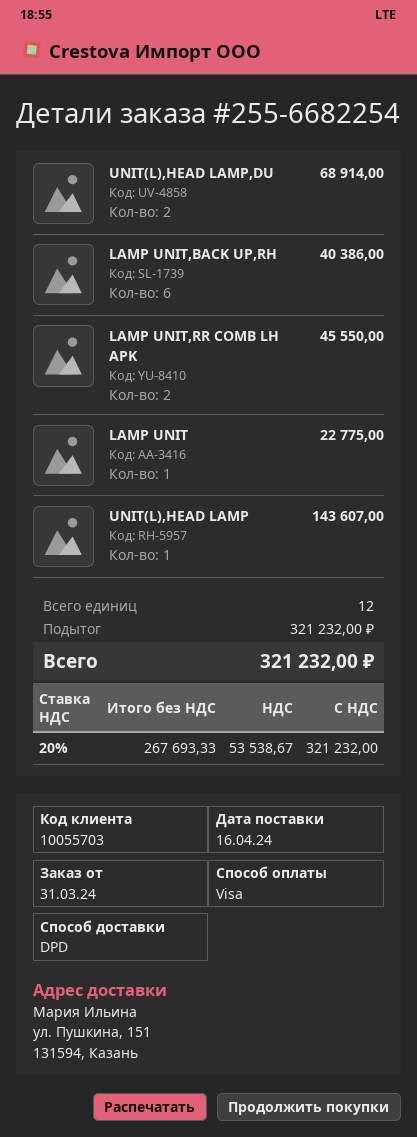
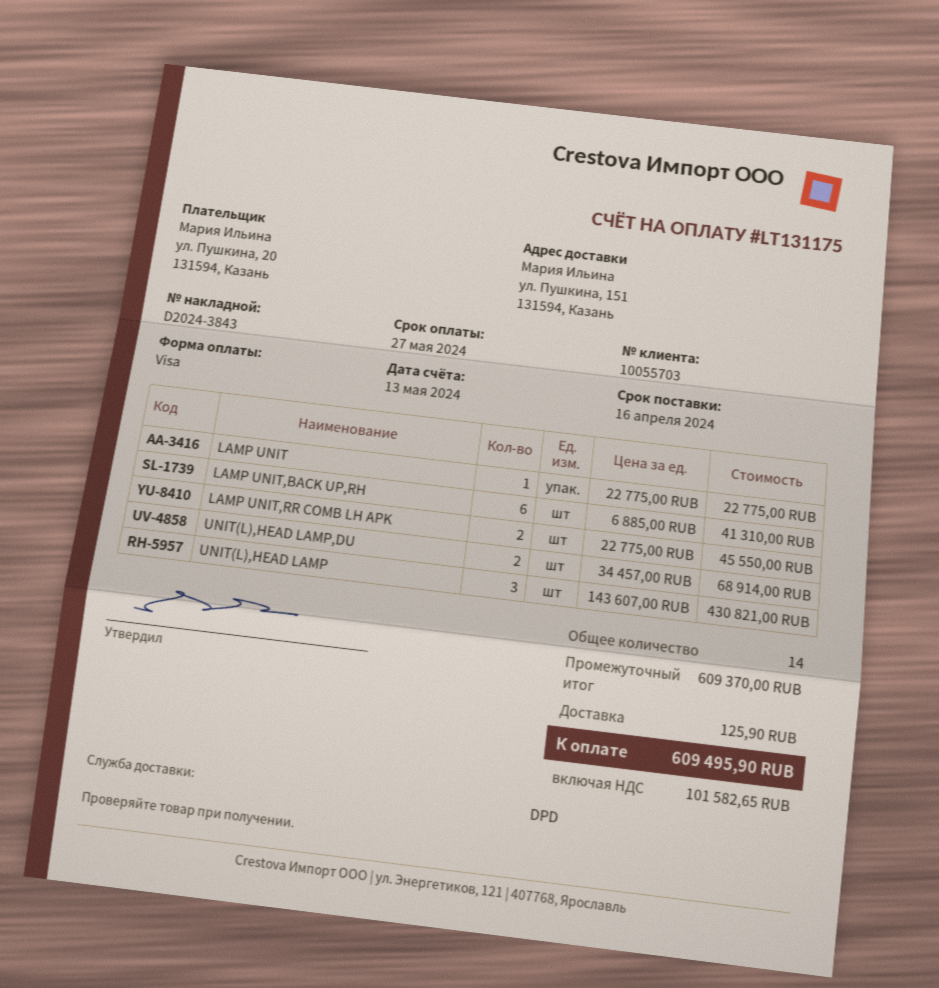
LAMP UNIT,BACK UP,RH: 6 for 40386.00 -> 6 for 41310.00
UNIT(L),HEAD LAMP: 1 for 143607.00 -> 3 for 430821.00
total quantity: 12 -> 14
subtotal: 321232.00 -> 609370.00
shipping: none -> 125.90
tax: 53538.67 -> 101582.65
total: 321232.00 -> 609495.90

